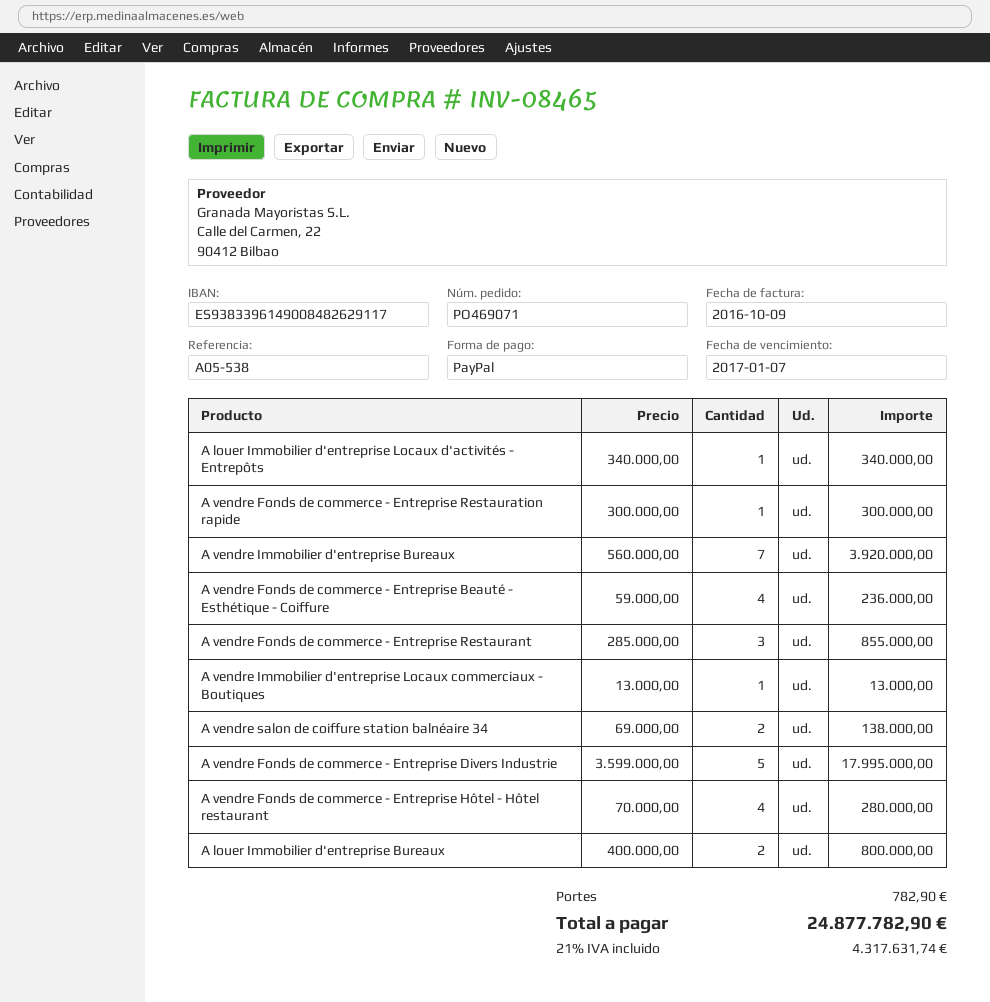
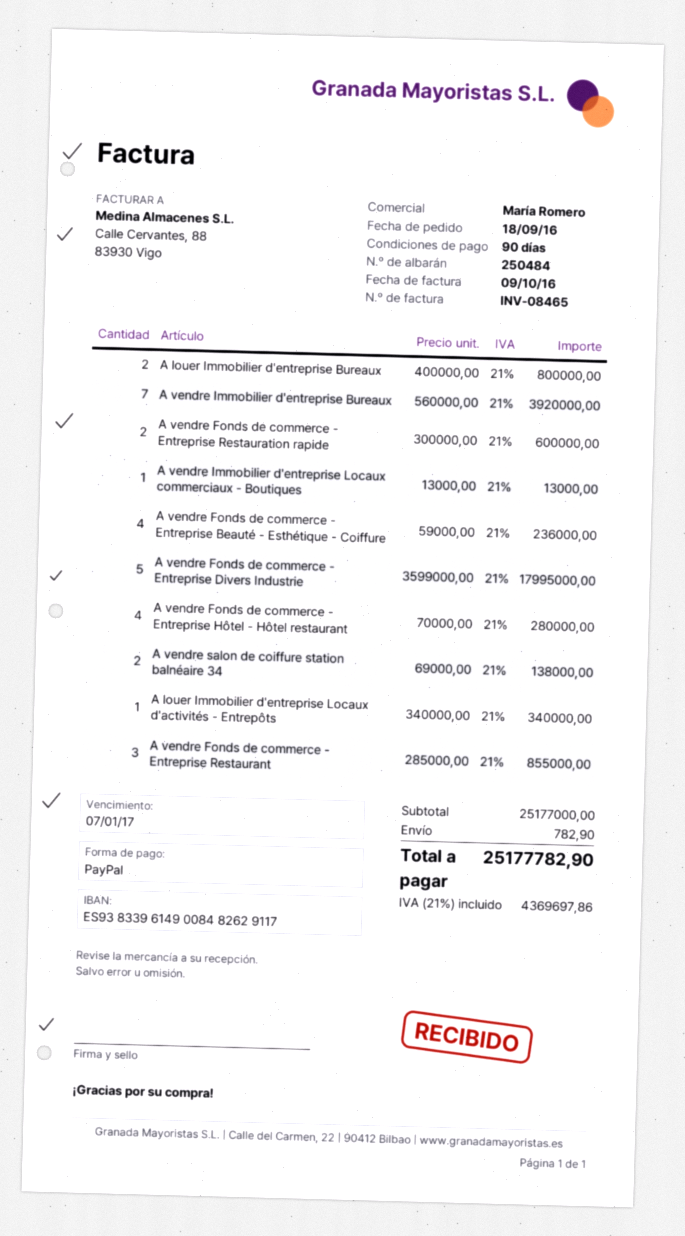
A vendre Fonds de commerce - Entreprise Restauration rapide: 1 x 300000.00 = 300000.00 -> 2 x 300000.00 = 600000.00
tax: 21% = 4317631.74 -> 21% = 4369697.86
total: 24877782.90 -> 25177782.90

